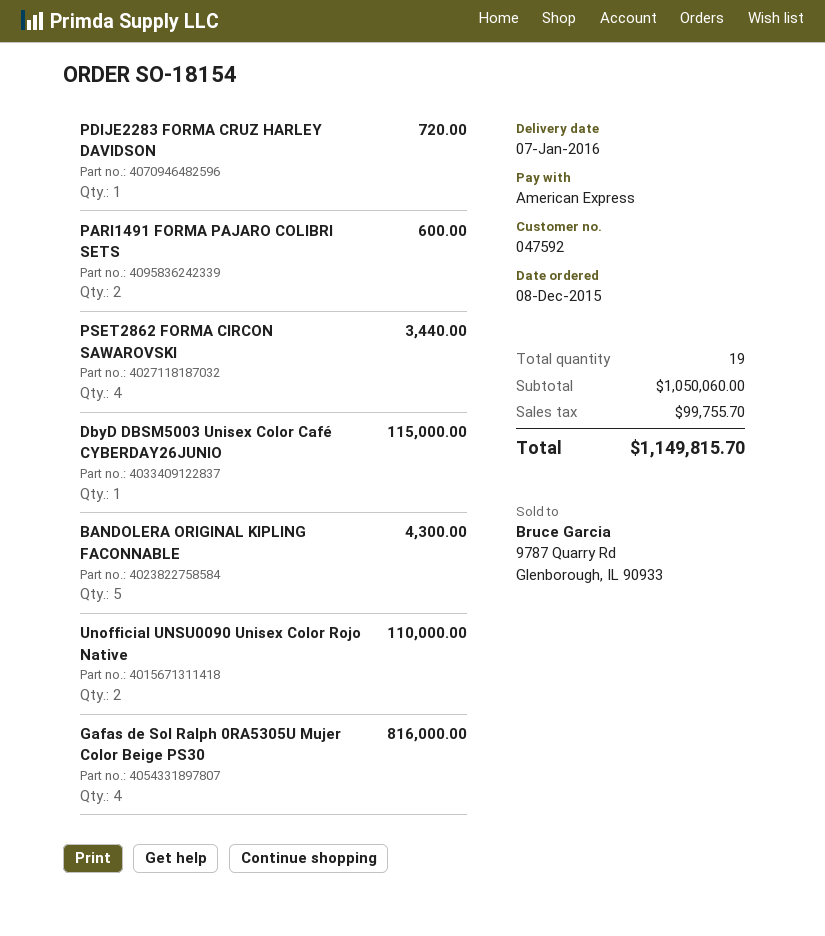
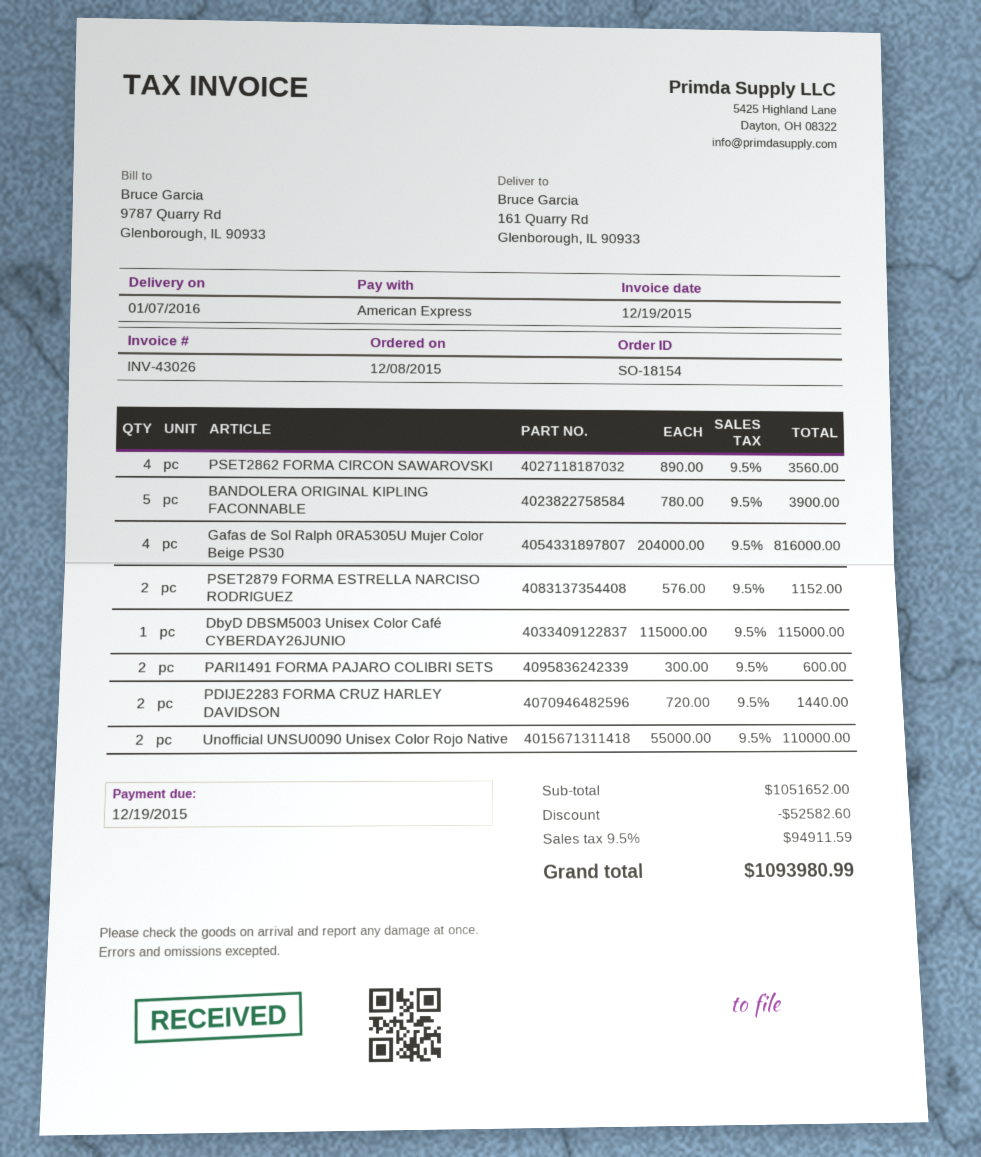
PDIJE2283 FORMA CRUZ HARLEY DAVIDSON: 1 for 720.00 -> 2 for 1440.00
PSET2862 FORMA CIRCON SAWAROVSKI: 4 for 3440.00 -> 4 for 3560.00
BANDOLERA ORIGINAL KIPLING FACONNABLE: 5 for 4300.00 -> 5 for 3900.00
PSET2879 FORMA ESTRELLA NARCISO RODRIGUEZ: none -> 2 for 1152.00
subtotal: 1050060.00 -> 1051652.00
discount: none -> 52582.60
tax: 99755.70 -> 94911.59
total: 1149815.70 -> 1093980.99

